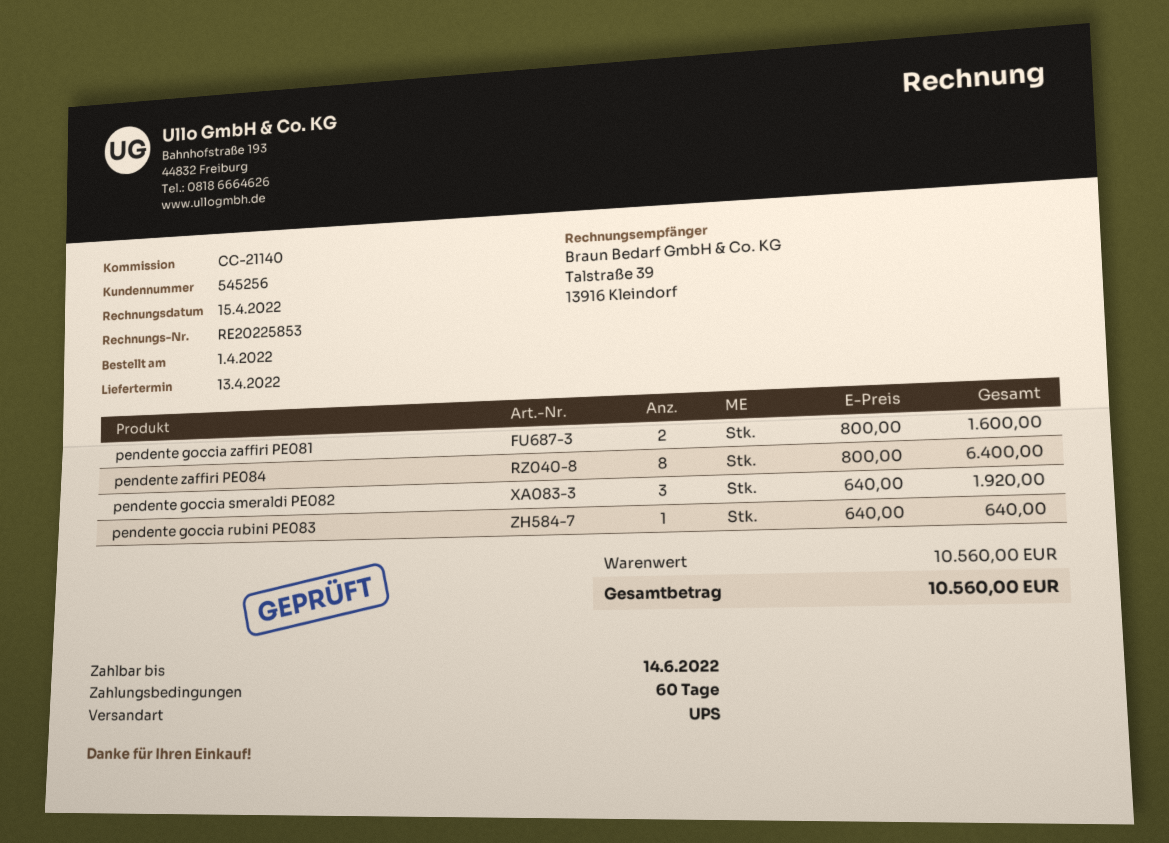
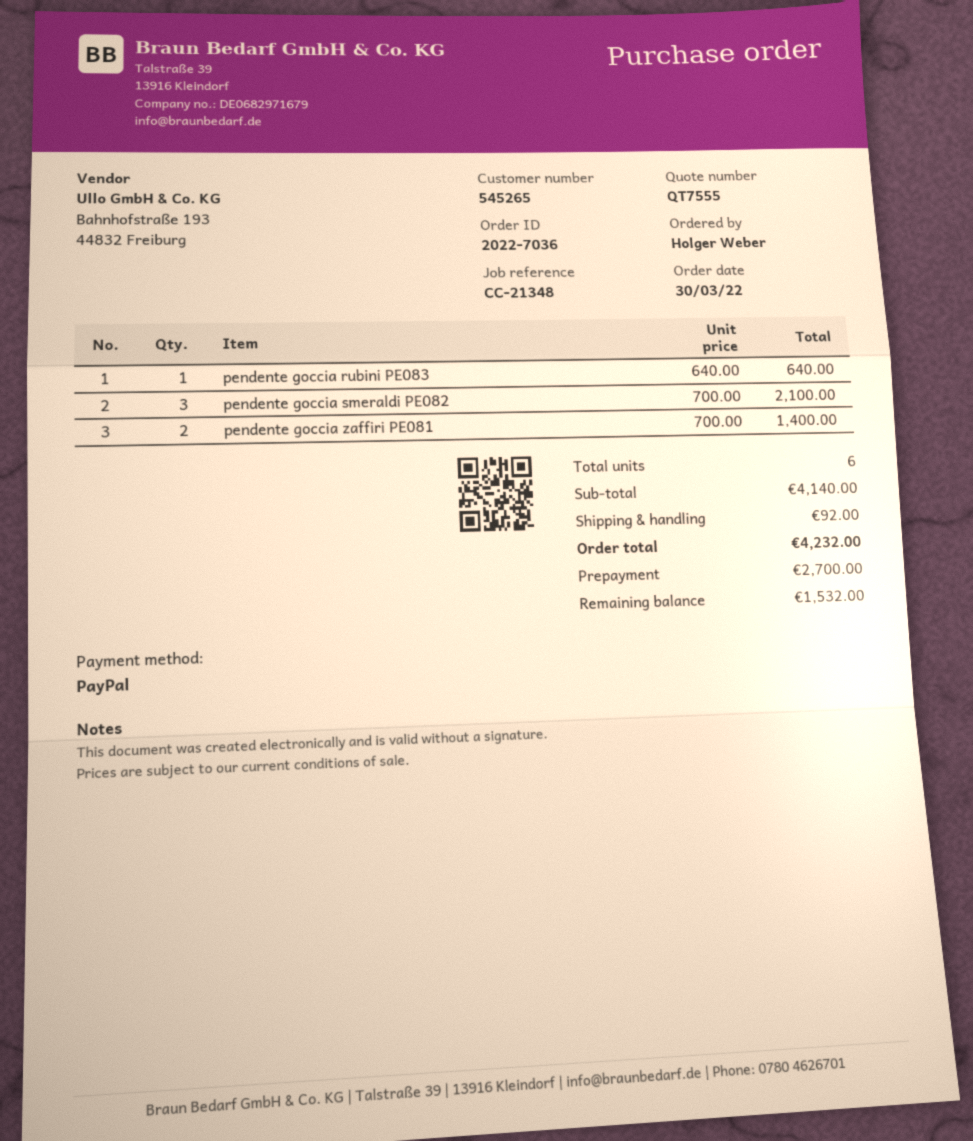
order date: 2022-04-01 -> 2022-03-30
customer number: 545256 -> 545265
reference: CC-21140 -> CC-21348
pendente goccia zaffiri PE081: 2 x 800.00 = 1600.00 -> 2 x 700.00 = 1400.00
pendente zaffiri PE084: 8 x 800.00 = 6400.00 -> none
pendente goccia smeraldi PE082: 3 x 640.00 = 1920.00 -> 3 x 700.00 = 2100.00
subtotal: 10560.00 -> 4140.00
shipping: none -> 92.00
total: 10560.00 -> 4232.00

